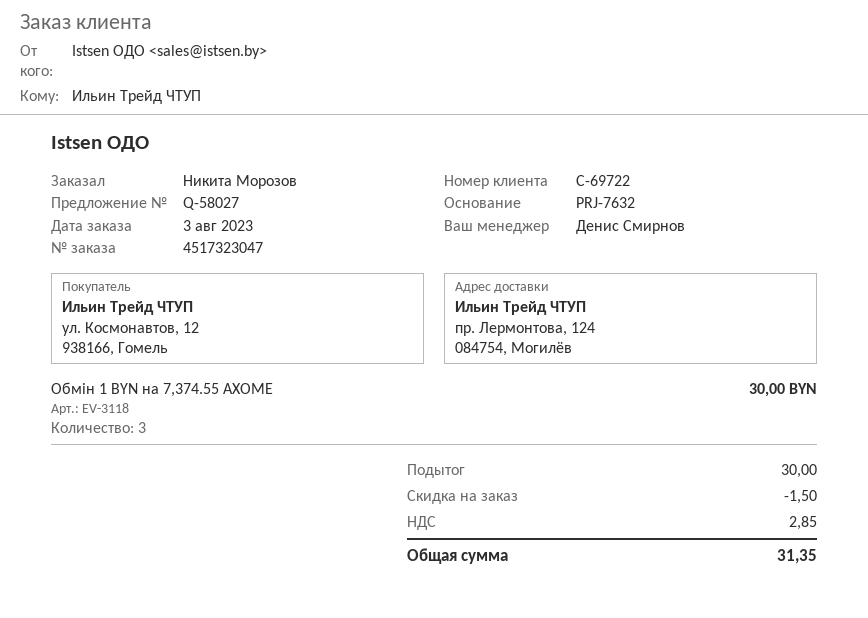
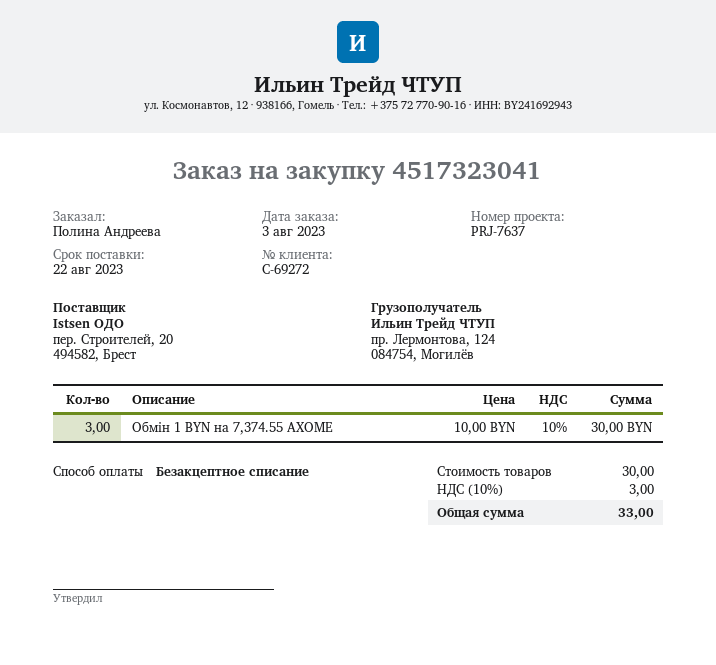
order number: 4517323047 -> 4517323041
customer number: C-69722 -> C-69272
reference: PRJ-7632 -> PRJ-7637
ordered by: Никита Морозов -> Полина Андреева
discount: 1.50 -> none
tax: 2.85 -> 3.00
total: 31.35 -> 33.00

